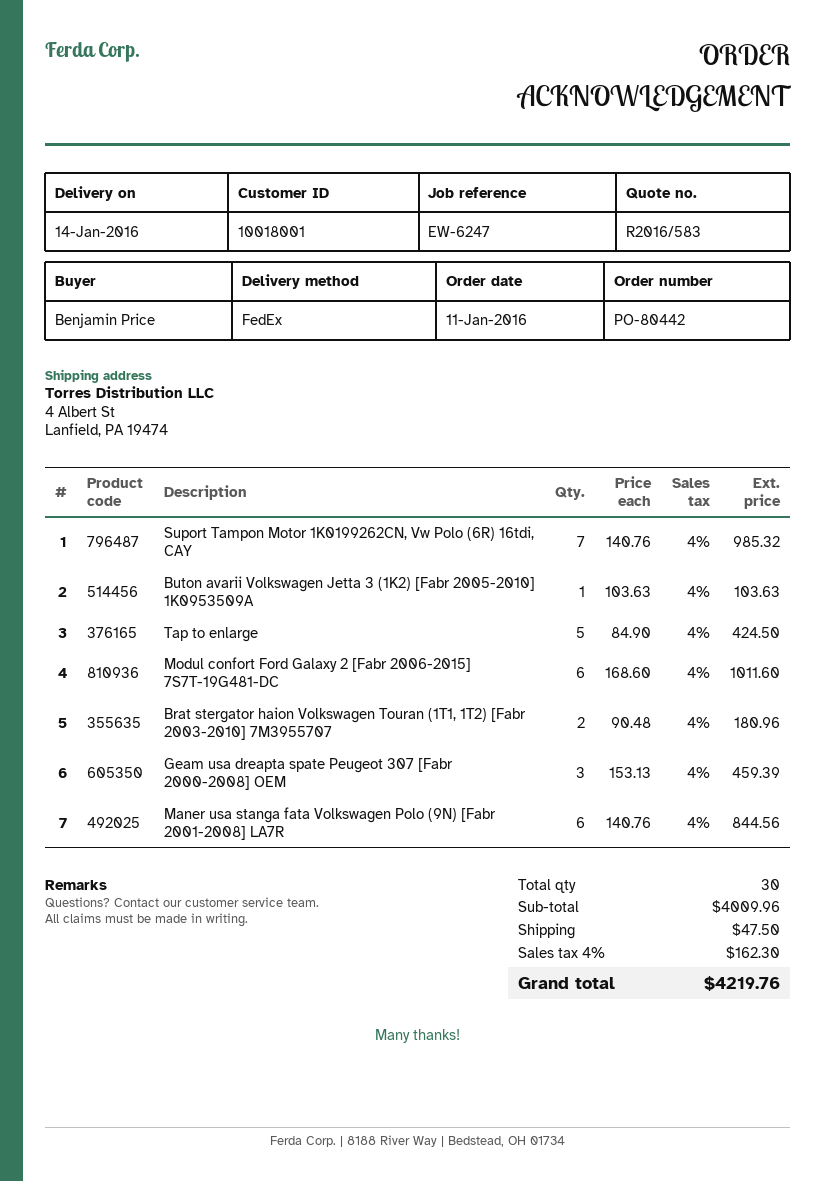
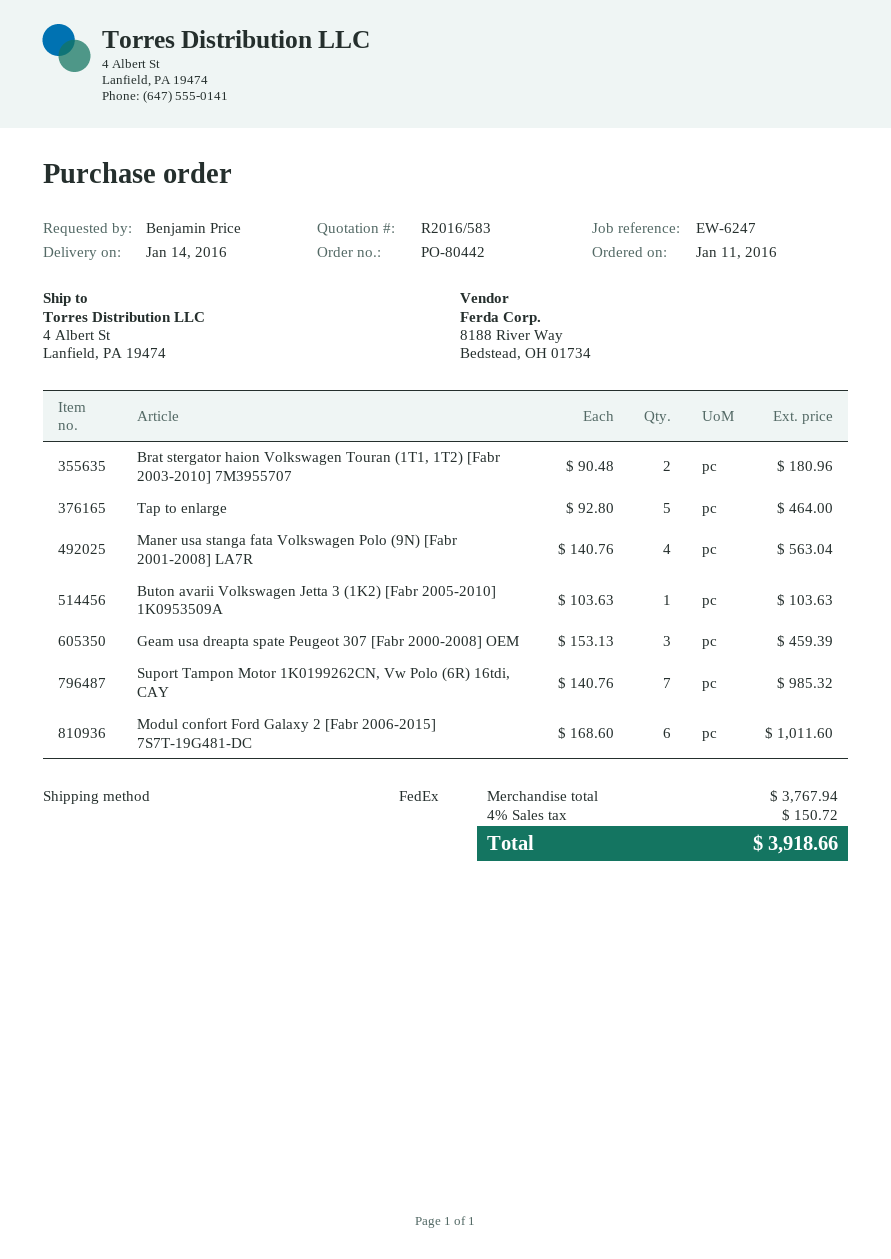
Tap to enlarge: 5 x 84.90 = 424.50 -> 5 x 92.80 = 464.00
Maner usa stanga fata Volkswagen Polo (9N) [Fabr 2001-2008] LA7R: 6 x 140.76 = 844.56 -> 4 x 140.76 = 563.04
subtotal: 4009.96 -> 3767.94
shipping: 47.50 -> none
tax: 4% = 162.30 -> 4% = 150.72
total: 4219.76 -> 3918.66

